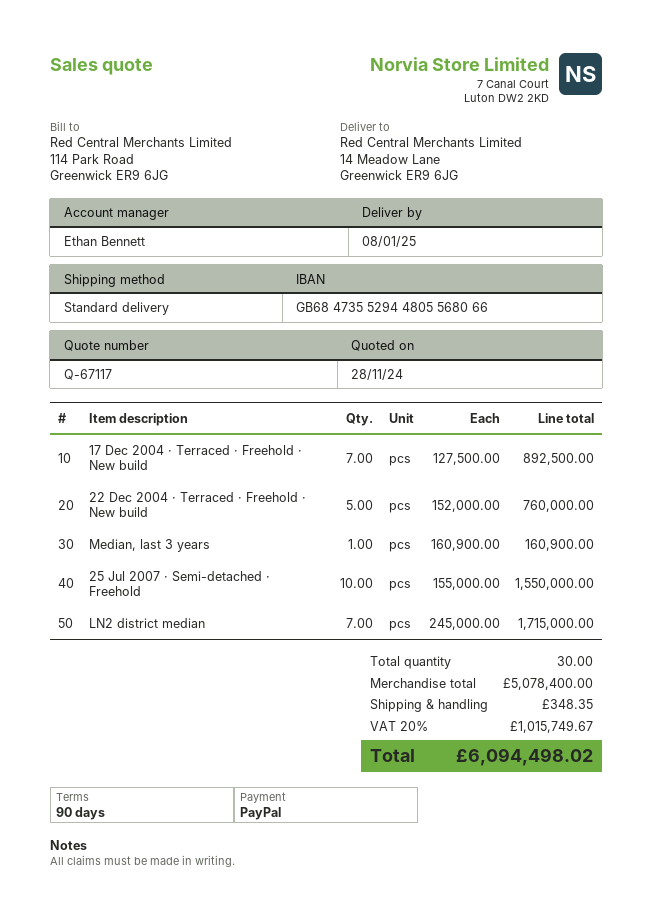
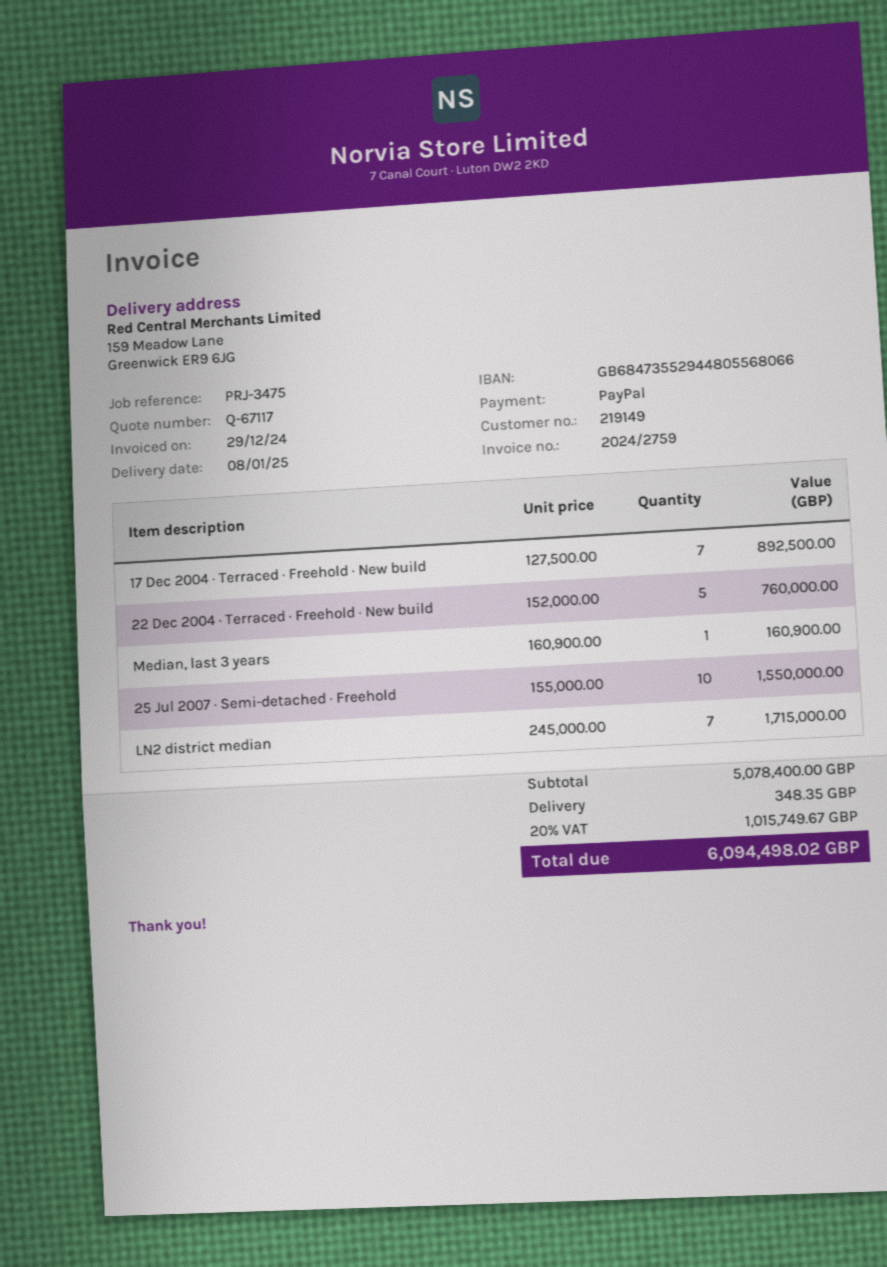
ship to: 14 Meadow Lane, Greenwick ER9 6JG -> 159 Meadow Lane, Greenwick ER9 6JG

